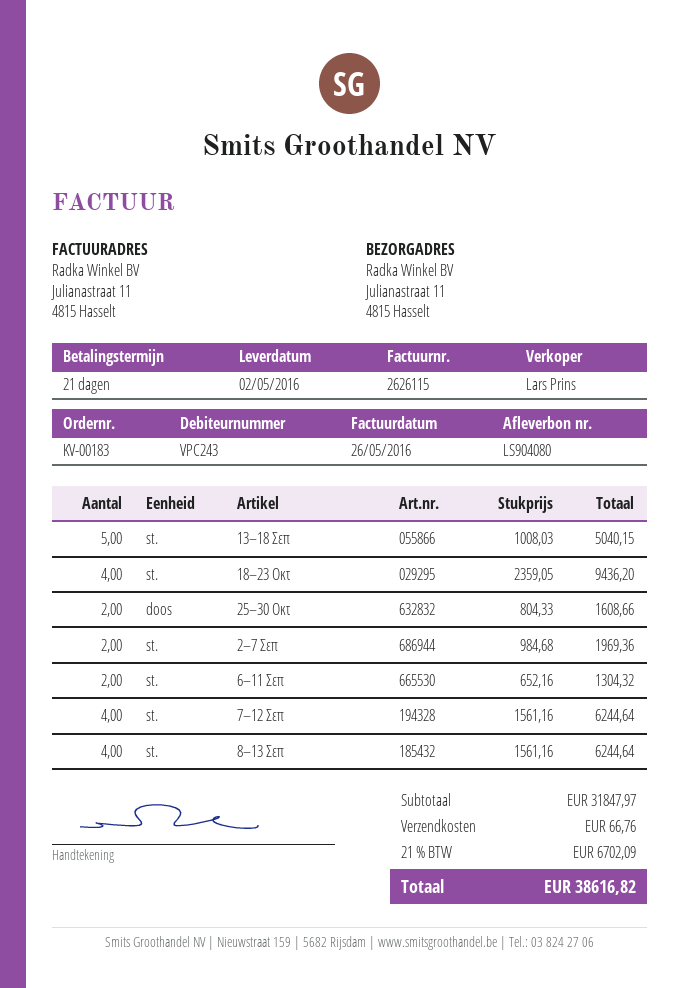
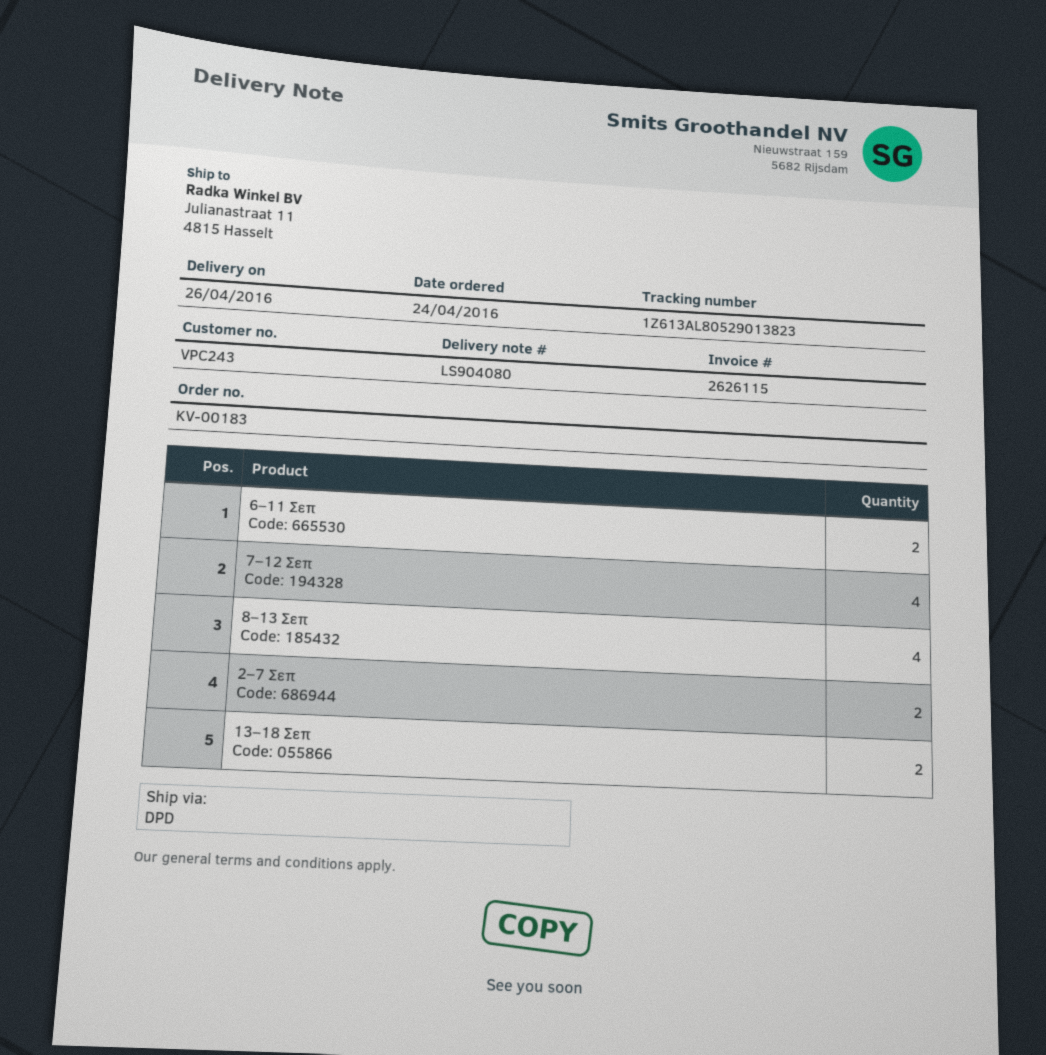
delivery date: 2016-05-02 -> 2016-04-26
13–18 Σεπ: 5 -> 2
18–23 Οκτ: 4 -> none
25–30 Οκτ: 2 -> none

